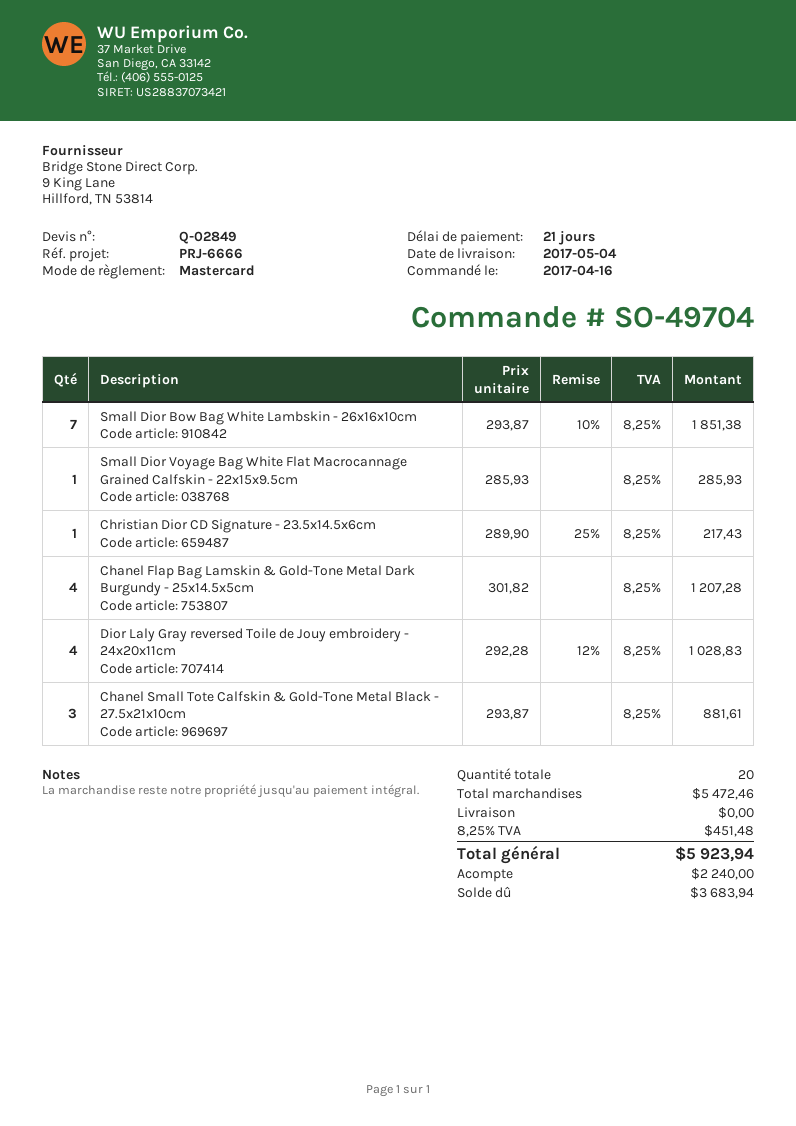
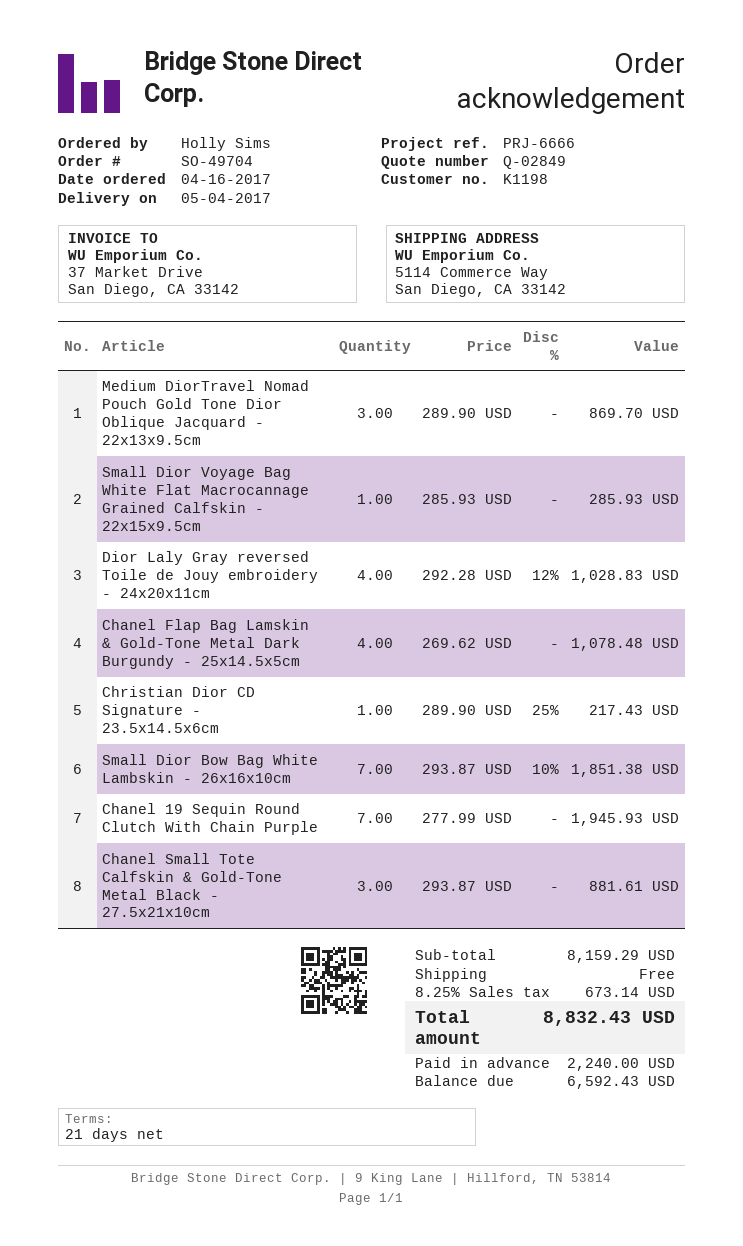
Chanel Flap Bag Lamskin & Gold-Tone Metal Dark Burgundy - 25x14.5x5cm: 4 x 301.82 = 1207.28 -> 4 x 269.62 = 1078.48
Medium DiorTravel Nomad Pouch Gold Tone Dior Oblique Jacquard - 22x13x9.5cm: none -> 3 x 289.90 = 869.70
Chanel 19 Sequin Round Clutch With Chain Purple: none -> 7 x 277.99 = 1945.93
subtotal: 5472.46 -> 8159.29
tax: 8.25% = 451.48 -> 8.25% = 673.14
total: 5923.94 -> 8832.43
balance: 3683.94 -> 6592.43

